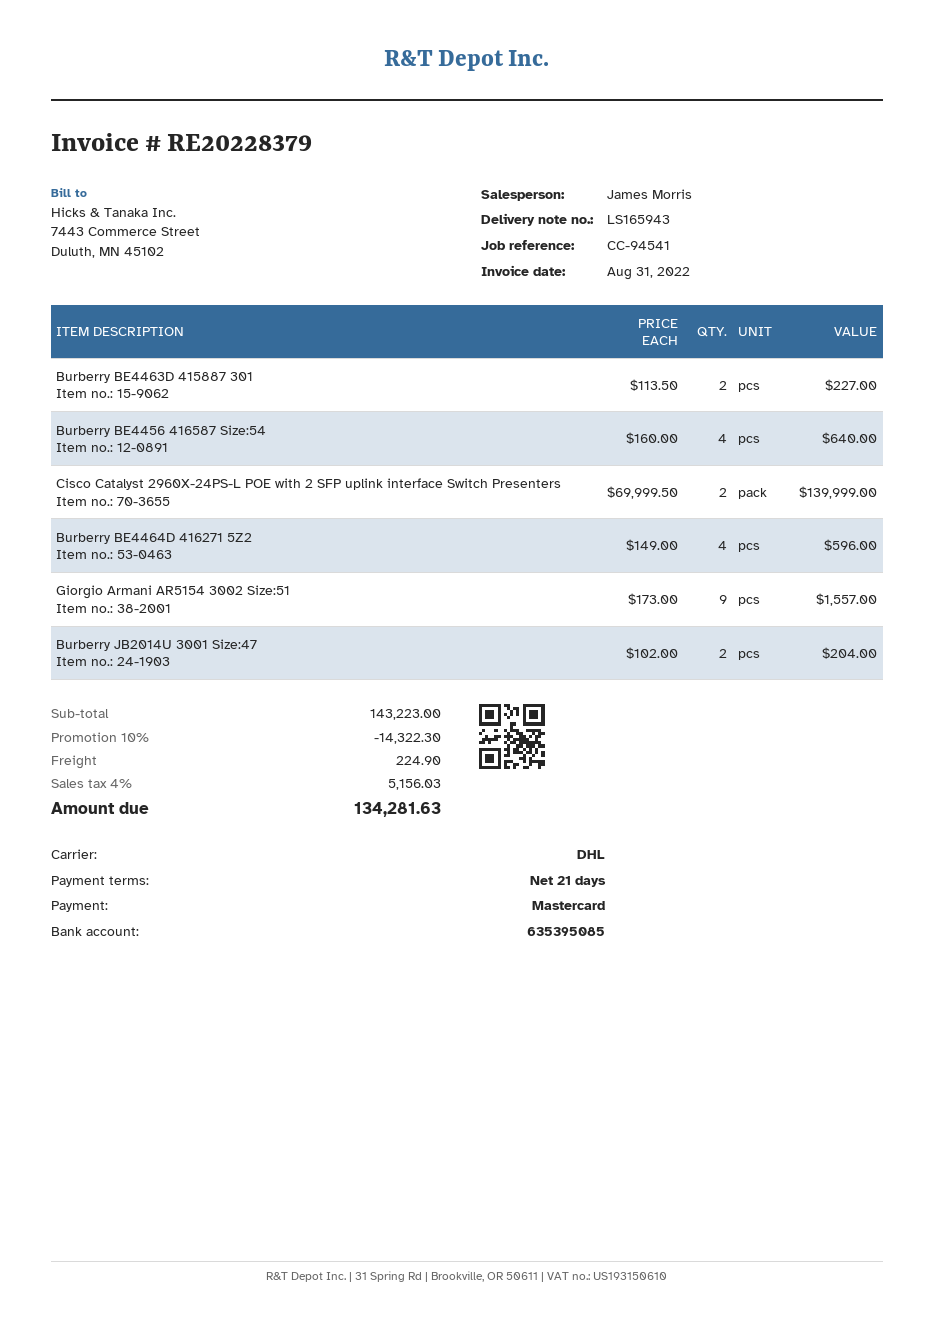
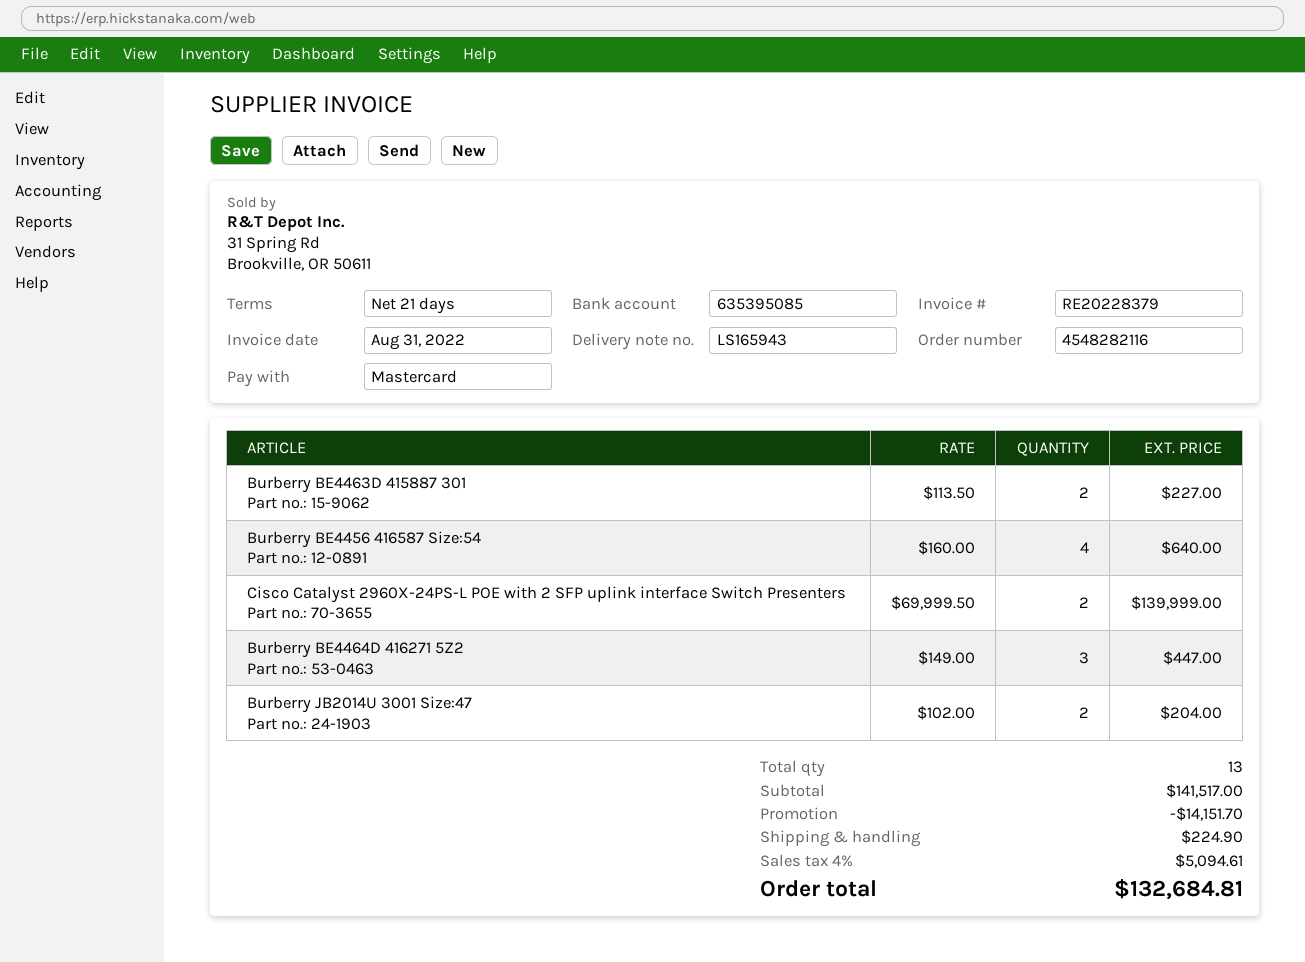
Burberry BE4464D 416271 5Z2: 4 x 149.00 = 596.00 -> 3 x 149.00 = 447.00
Giorgio Armani AR5154 3002 Size:51: 9 x 173.00 = 1557.00 -> none
subtotal: 143223.00 -> 141517.00
discount: 14322.30 -> 14151.70
tax: 4% = 5156.03 -> 4% = 5094.61
total: 134281.63 -> 132684.81

